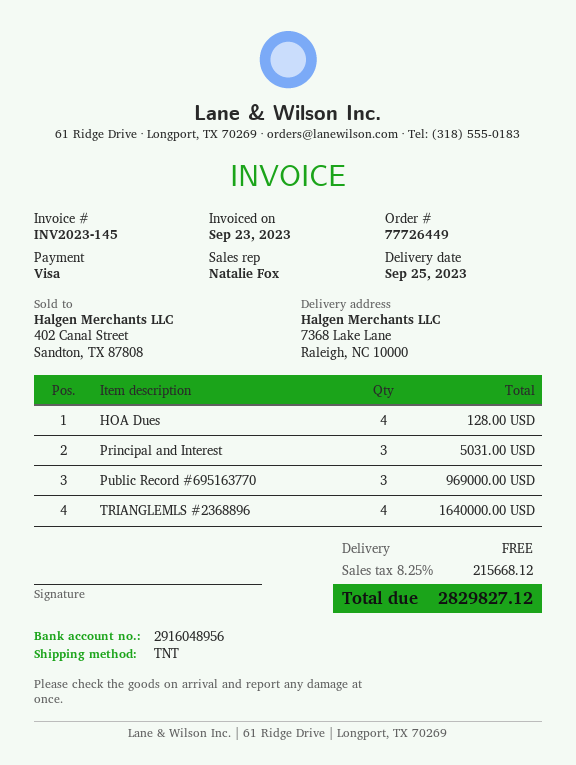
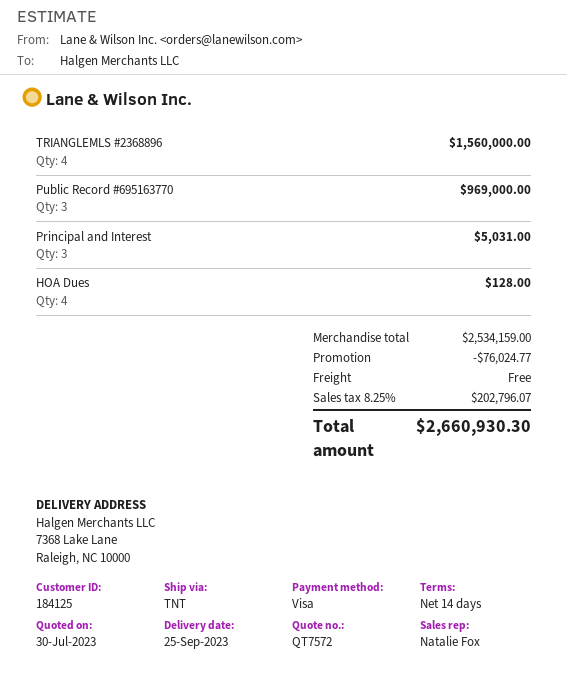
TRIANGLEMLS #2368896: 4 for 1640000.00 -> 4 for 1560000.00
discount: none -> 76024.77
tax: 8.25% = 215668.12 -> 8.25% = 202796.07
total: 2829827.12 -> 2660930.30

